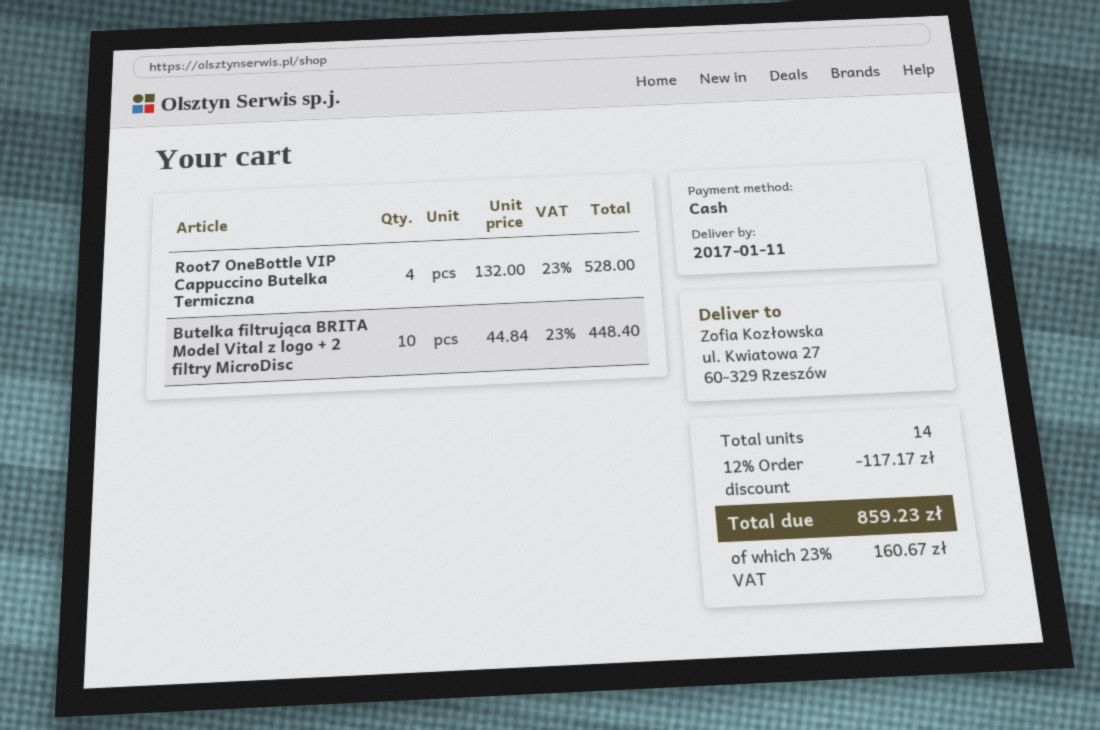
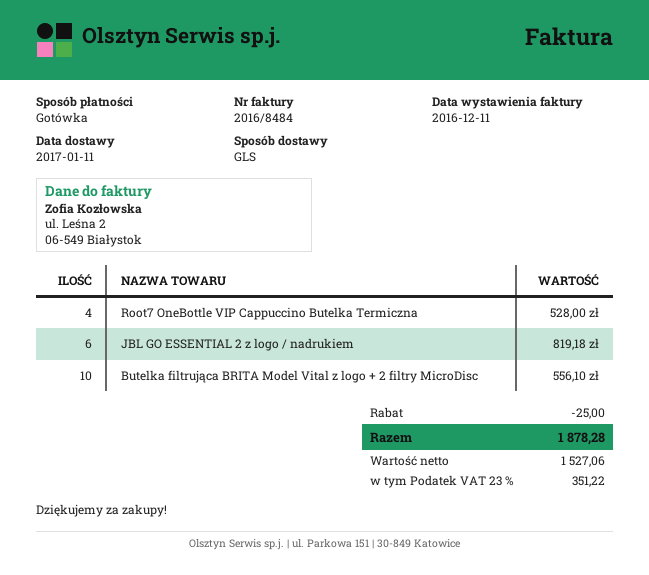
Butelka filtrująca BRITA Model Vital z logo + 2 filtry MicroDisc: 10 for 448.40 -> 10 for 556.10
JBL GO ESSENTIAL 2 z logo / nadrukiem: none -> 6 for 819.18
discount: 117.17 -> 25.00
tax: 23% = 160.67 -> 23% = 351.22
total: 859.23 -> 1878.28

